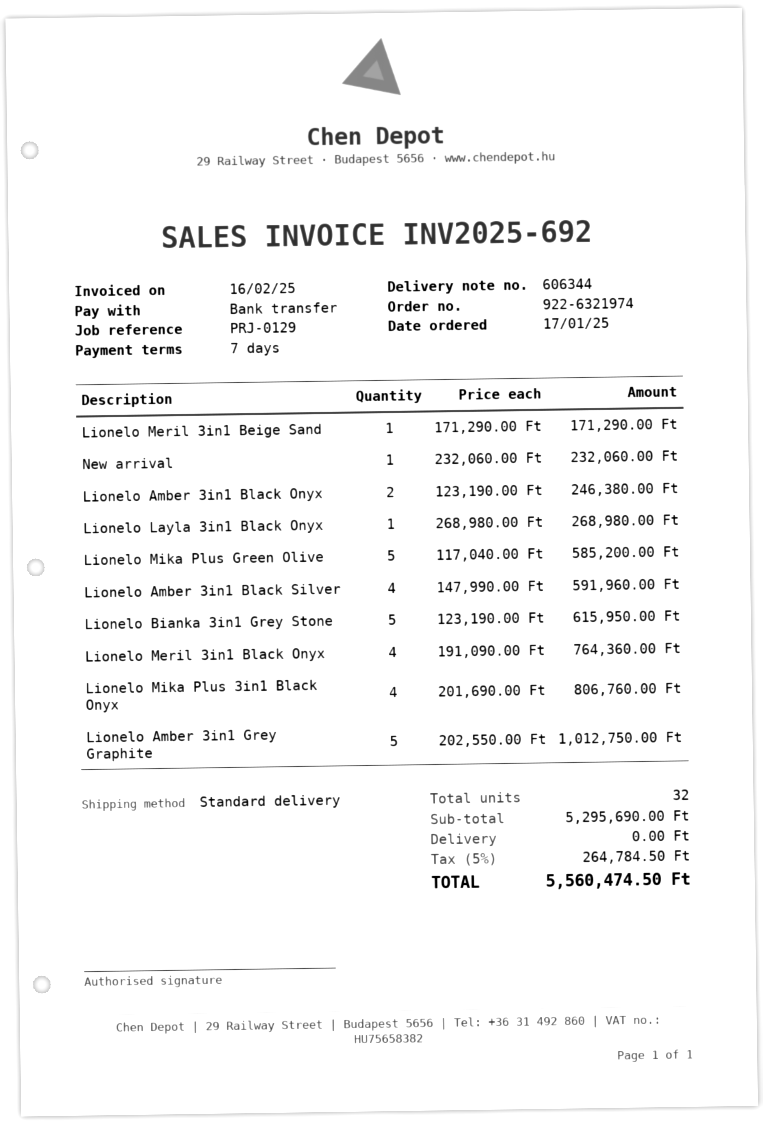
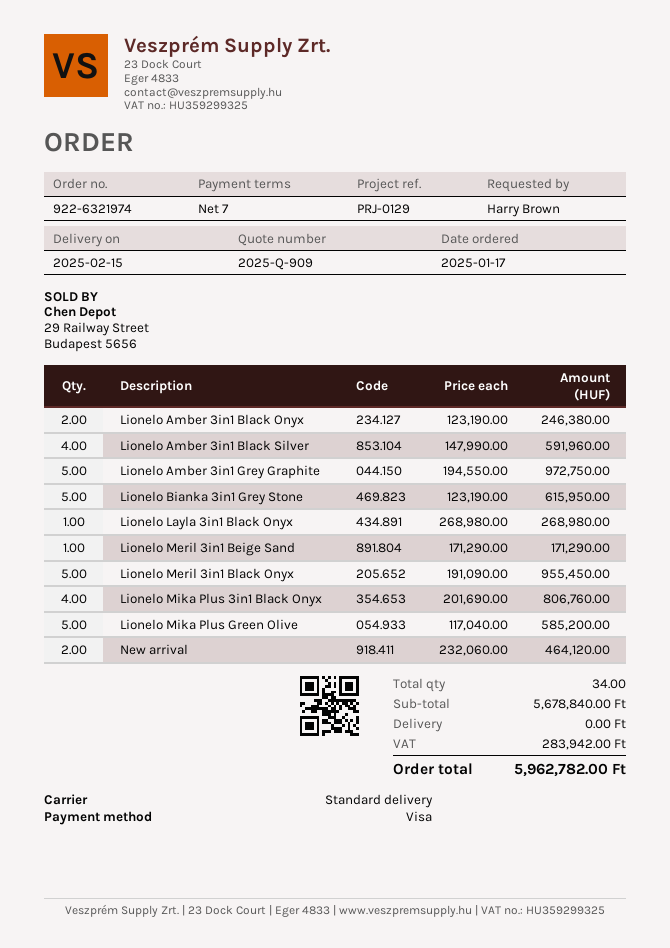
payment method: bank transfer -> Visa
New arrival: 1 x 232060.00 = 232060.00 -> 2 x 232060.00 = 464120.00
Lionelo Meril 3in1 Black Onyx: 4 x 191090.00 = 764360.00 -> 5 x 191090.00 = 955450.00
Lionelo Amber 3in1 Grey Graphite: 5 x 202550.00 = 1012750.00 -> 5 x 194550.00 = 972750.00
total quantity: 32 -> 34
subtotal: 5295690.00 -> 5678840.00
tax: 264784.50 -> 283942.00
total: 5560474.50 -> 5962782.00

